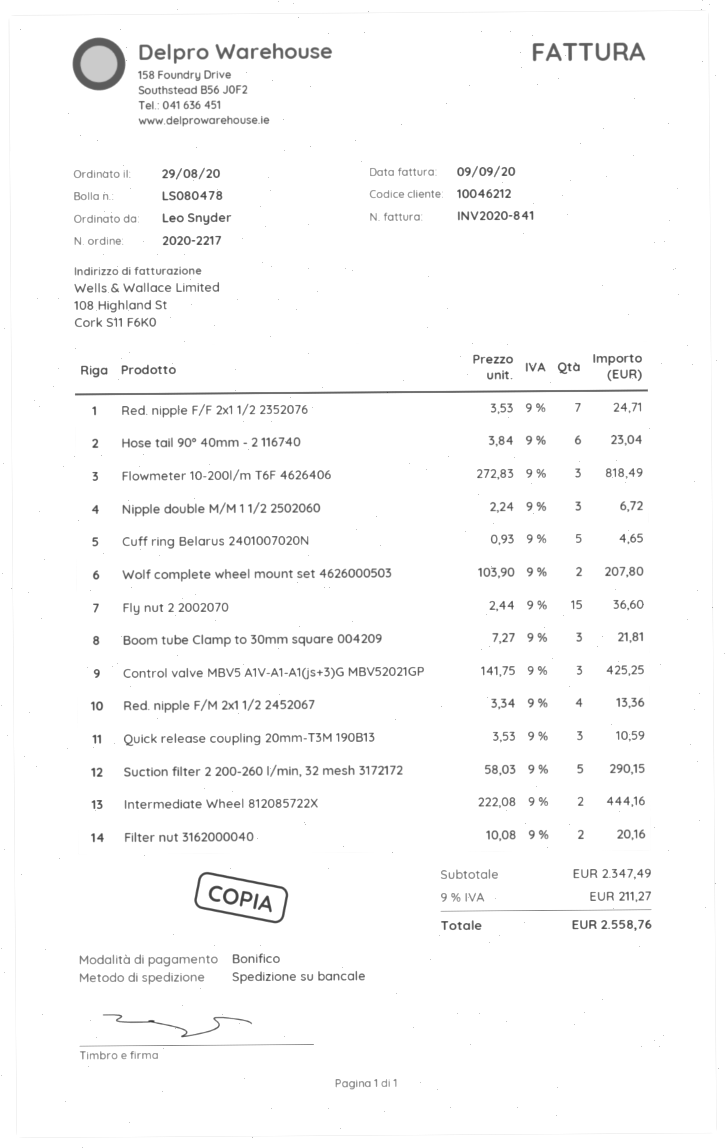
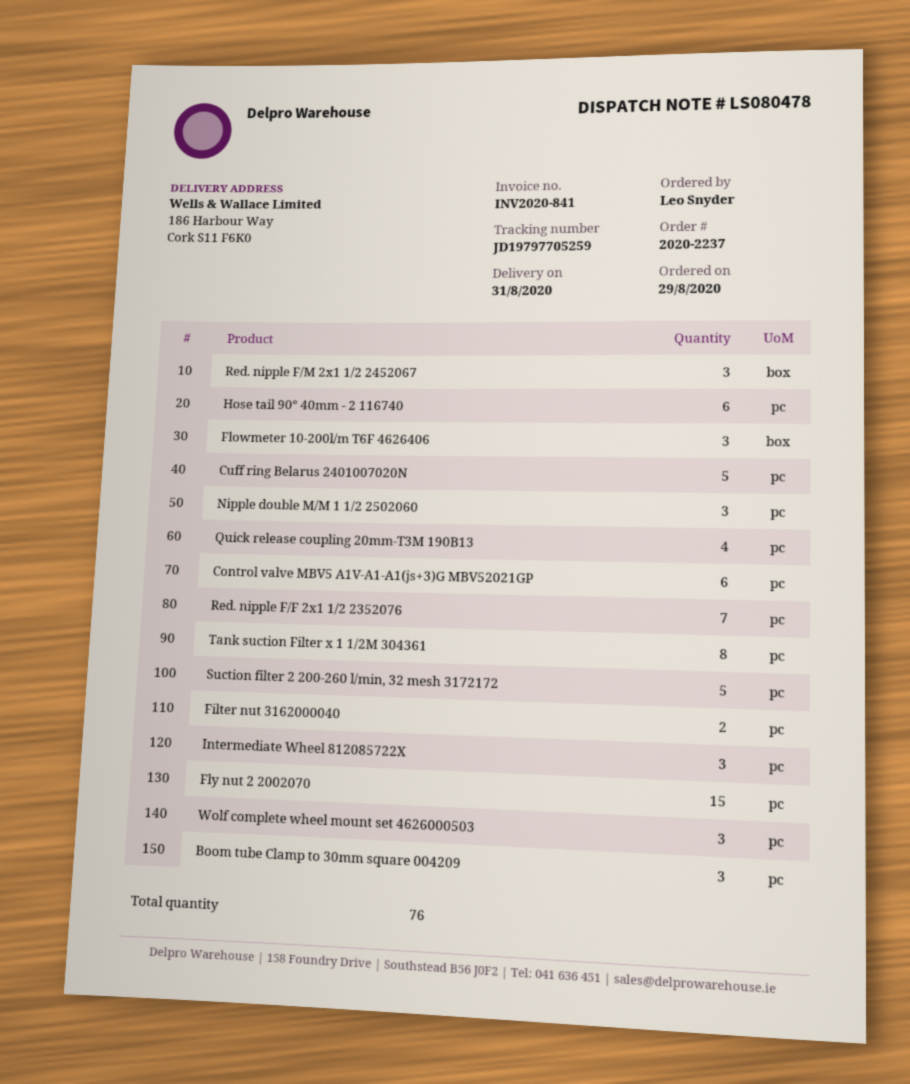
order number: 2020-2217 -> 2020-2237
Wolf complete wheel mount set 4626000503: 2 -> 3
Control valve MBV5 A1V-A1-A1(js+3)G MBV52021GP: 3 -> 6
Red. nipple F/M 2x1 1/2 2452067: 4 -> 3
Quick release coupling 20mm-T3M 190B13: 3 -> 4
Intermediate Wheel 812085722X: 2 -> 3
Tank suction Filter x 1 1/2M 304361: none -> 8

